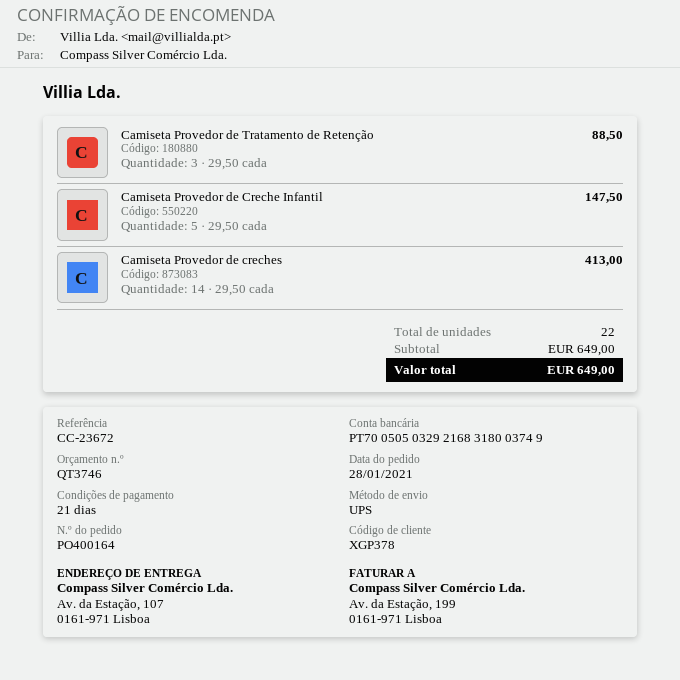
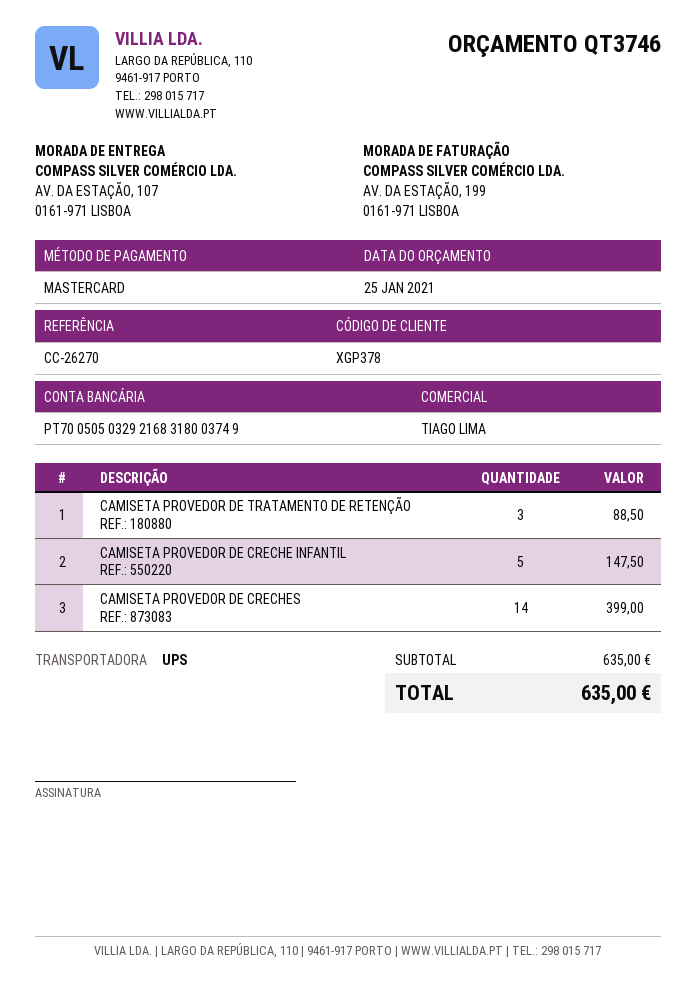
reference: CC-23672 -> CC-26270
Camiseta Provedor de creches: 14 for 413.00 -> 14 for 399.00
subtotal: 649.00 -> 635.00
total: 649.00 -> 635.00

